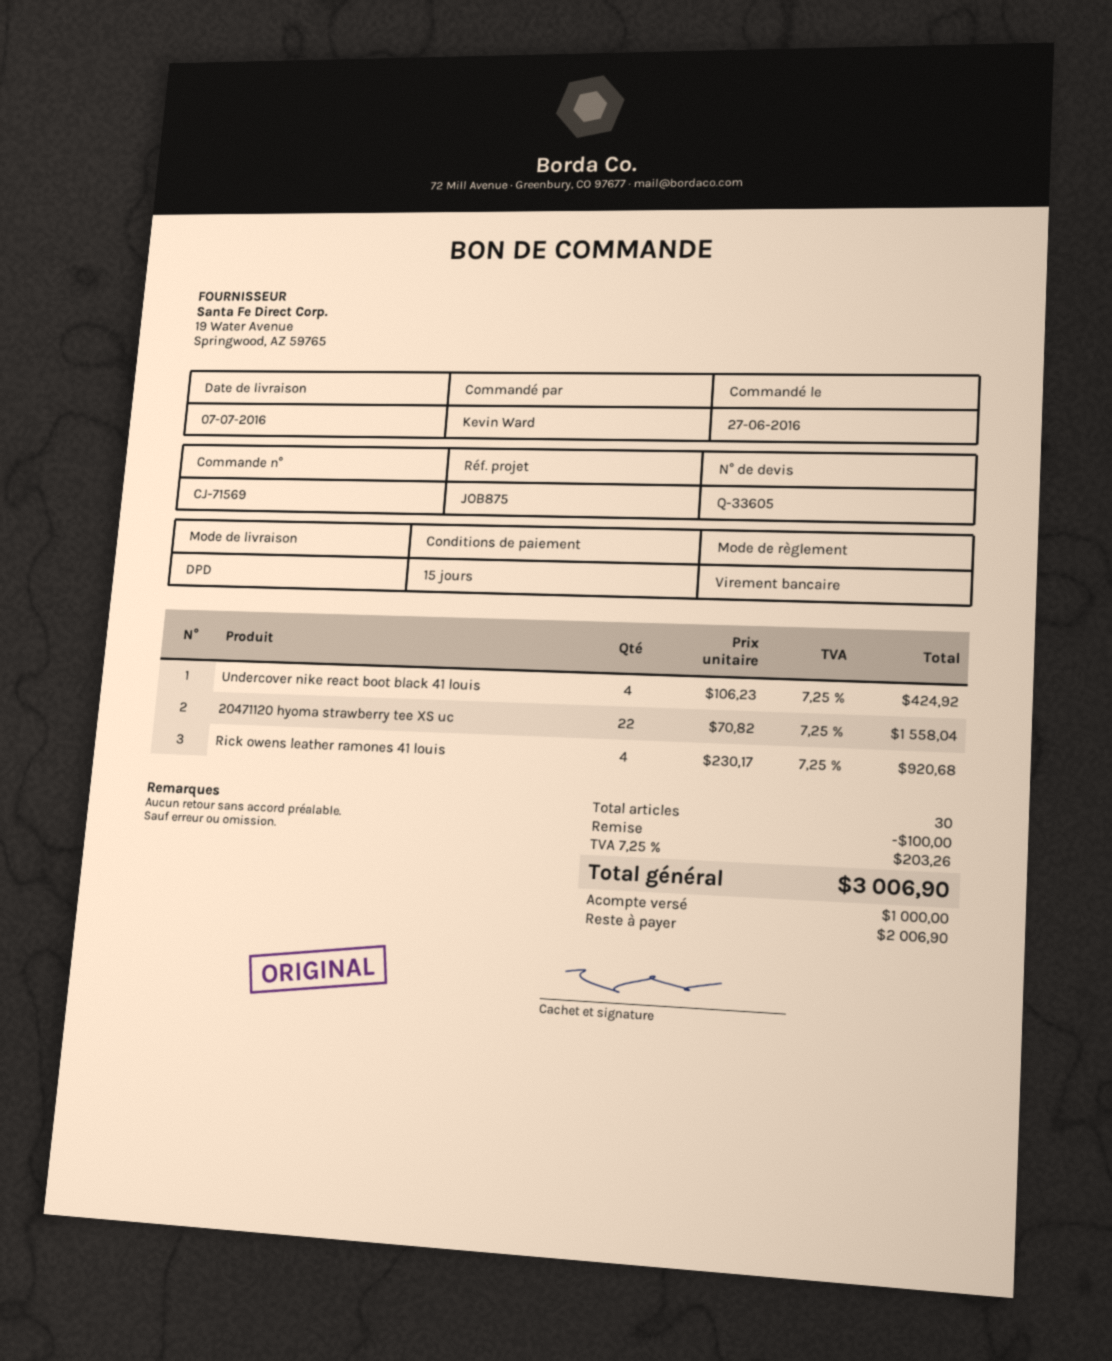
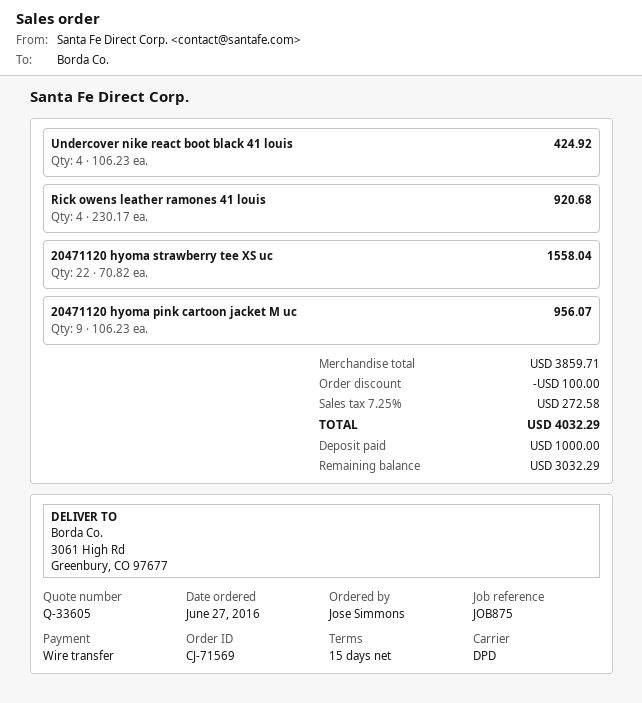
ordered by: Kevin Ward -> Jose Simmons
20471120 hyoma pink cartoon jacket M uc: none -> 9 x 106.23 = 956.07
tax: 7.25% = 203.26 -> 7.25% = 272.58
total: 3006.90 -> 4032.29
balance: 2006.90 -> 3032.29

